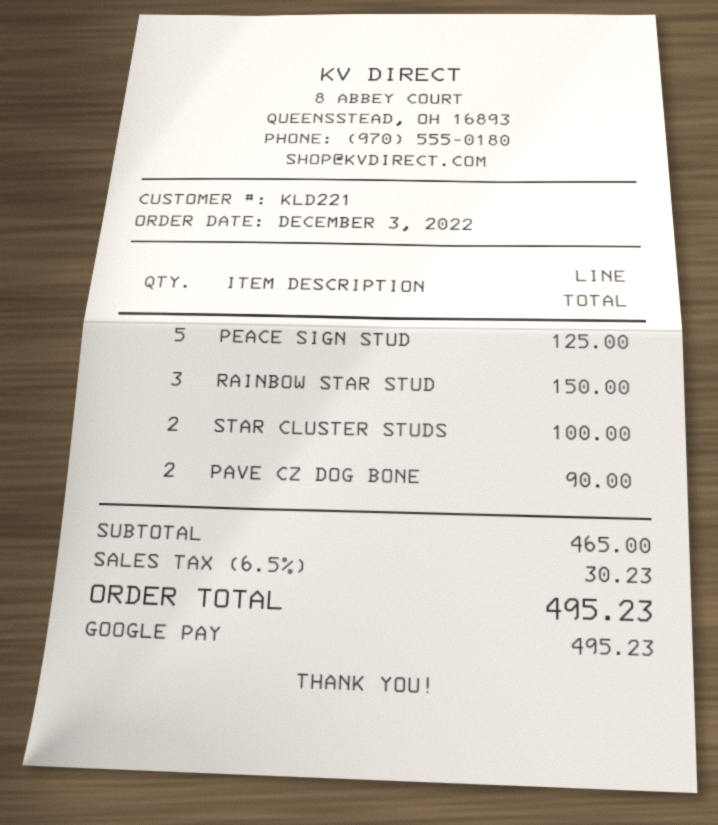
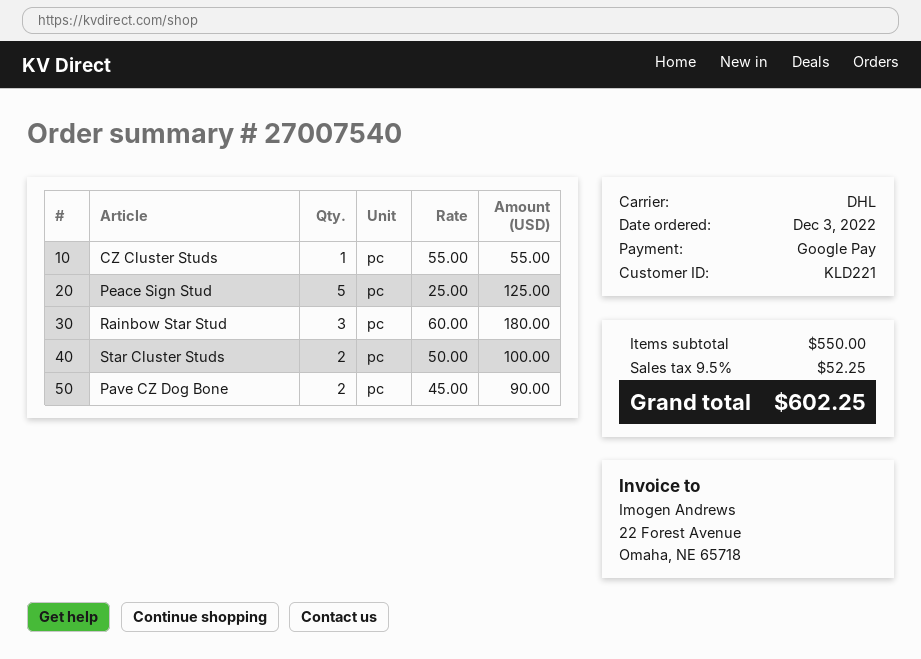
RAINBOW STAR STUD: 3 for 150.00 -> 3 for 180.00
CZ Cluster Studs: none -> 1 for 55.00
subtotal: 465.00 -> 550.00
tax: 6.5% = 30.23 -> 9.5% = 52.25
total: 495.23 -> 602.25

